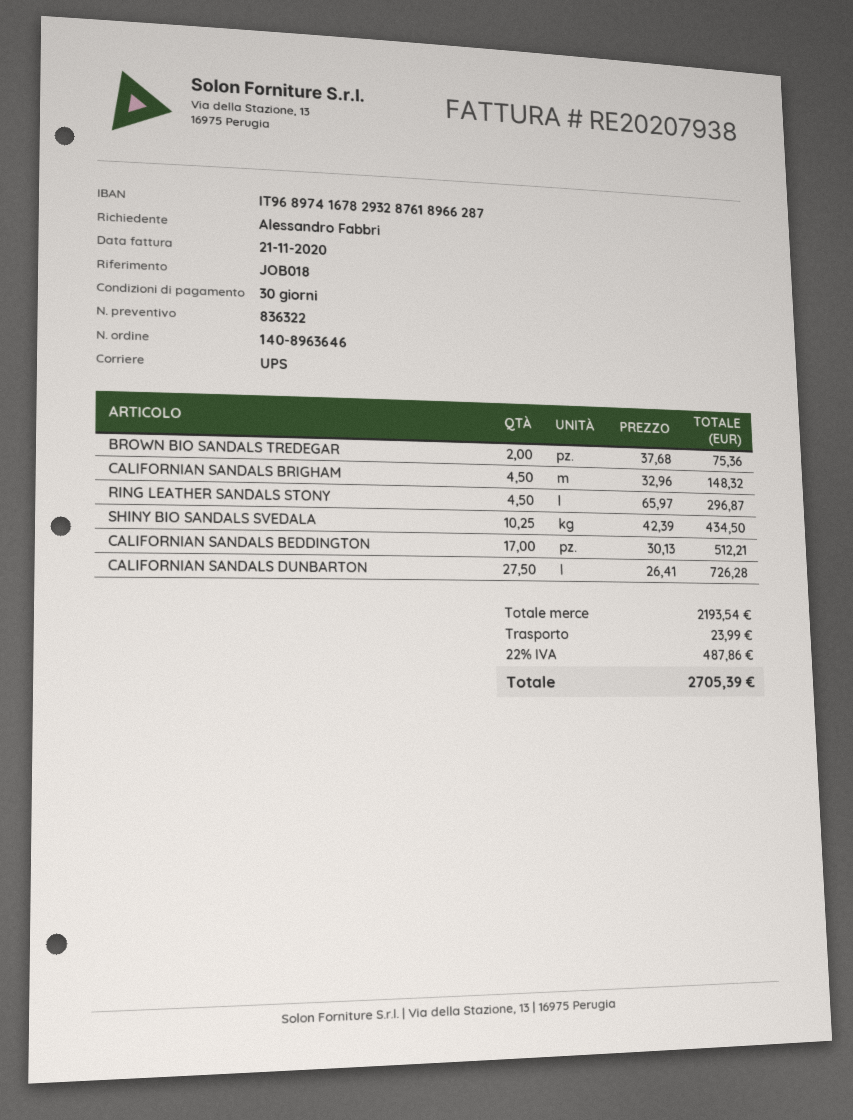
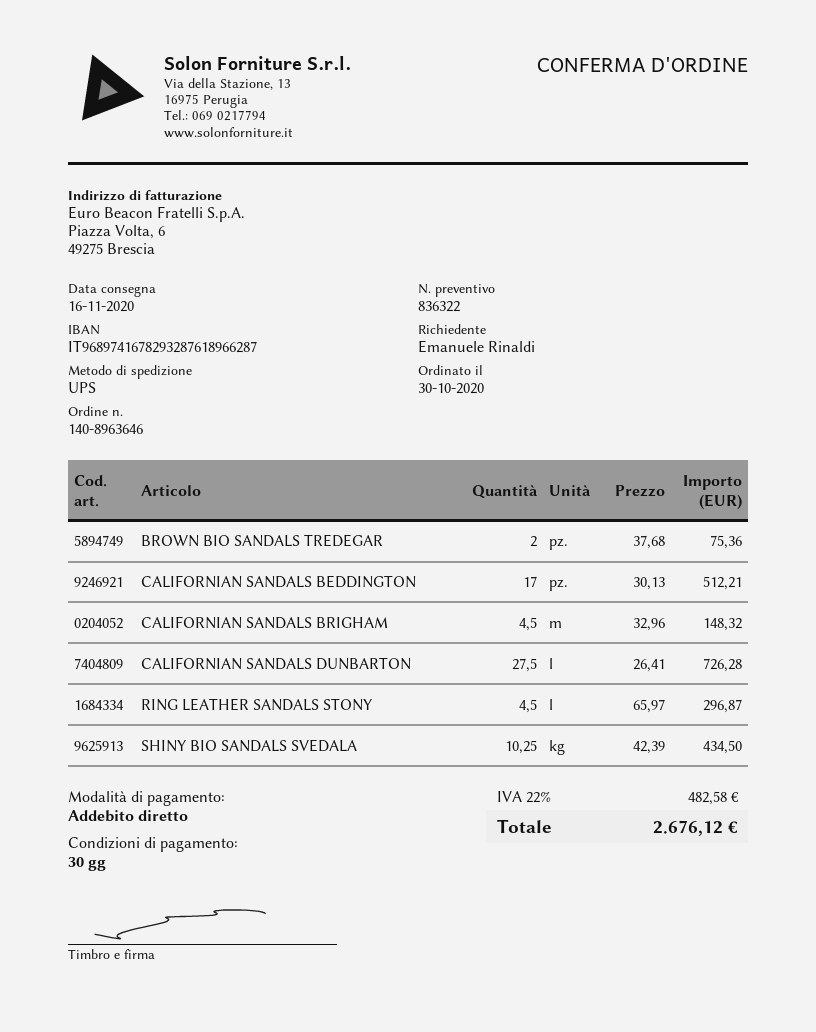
ordered by: Alessandro Fabbri -> Emanuele Rinaldi
shipping: 23.99 -> none
tax: 22% = 487.86 -> 22% = 482.58
total: 2705.39 -> 2676.12

